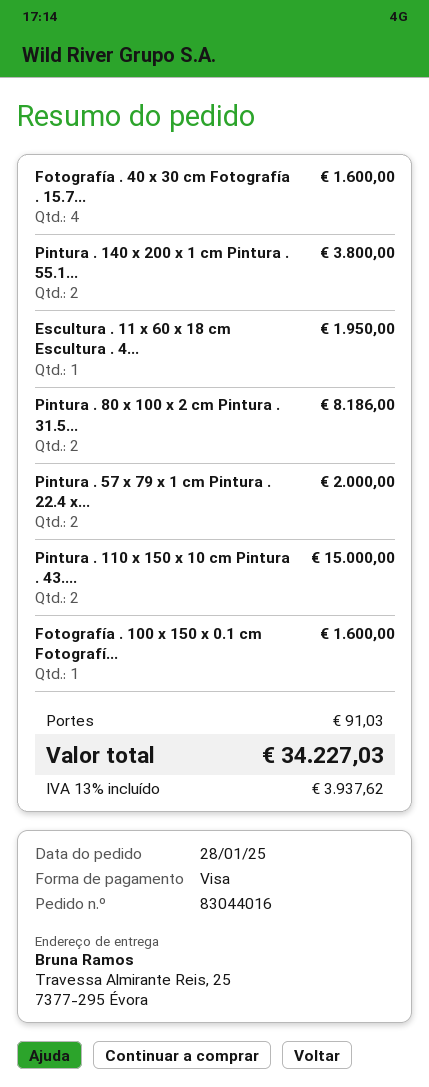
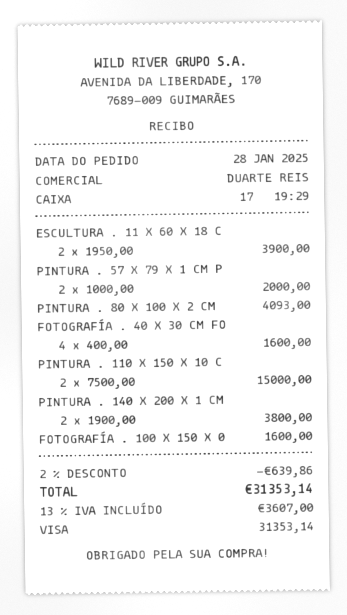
Escultura . 11 x 60 x 18 cm Escultura . 4...: 1 for 1950.00 -> 2 for 3900.00
Pintura . 80 x 100 x 2 cm Pintura . 31.5...: 2 for 8186.00 -> 1 for 4093.00
discount: none -> 2% = 639.86
shipping: 91.03 -> none
tax: 13% = 3937.62 -> 13% = 3607.00
total: 34227.03 -> 31353.14

